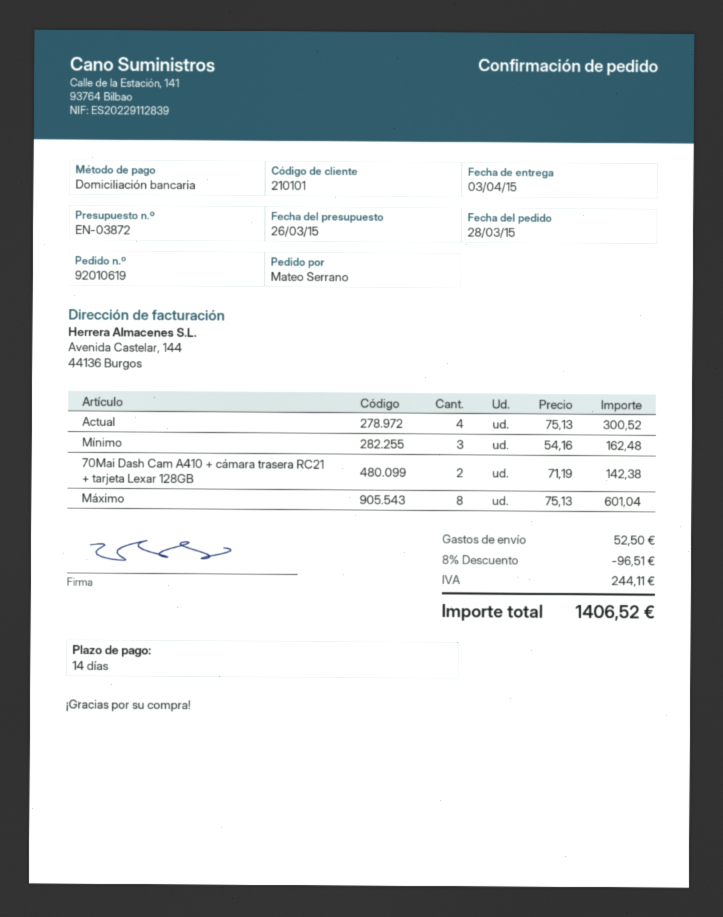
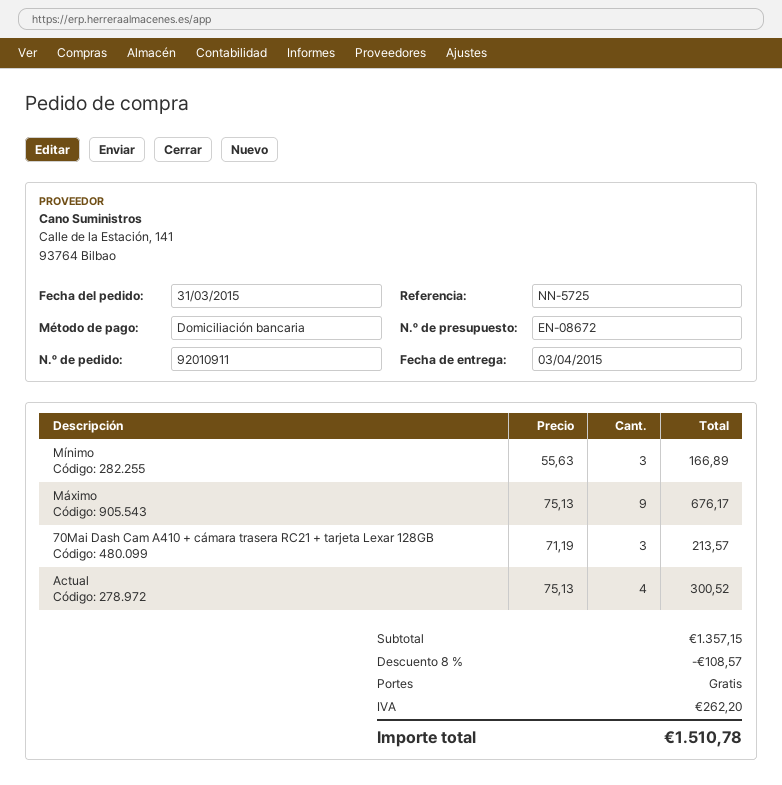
quote number: EN-03872 -> EN-08672
order number: 92010619 -> 92010911
order date: 2015-03-28 -> 2015-03-31
Mínimo: 3 x 54.16 = 162.48 -> 3 x 55.63 = 166.89
70Mai Dash Cam A410 + cámara trasera RC21 + tarjeta Lexar 128GB: 2 x 71.19 = 142.38 -> 3 x 71.19 = 213.57
Máximo: 8 x 75.13 = 601.04 -> 9 x 75.13 = 676.17
discount: 8% = 96.51 -> 8% = 108.57
shipping: 52.50 -> 0.00
tax: 244.11 -> 262.20
total: 1406.52 -> 1510.78

